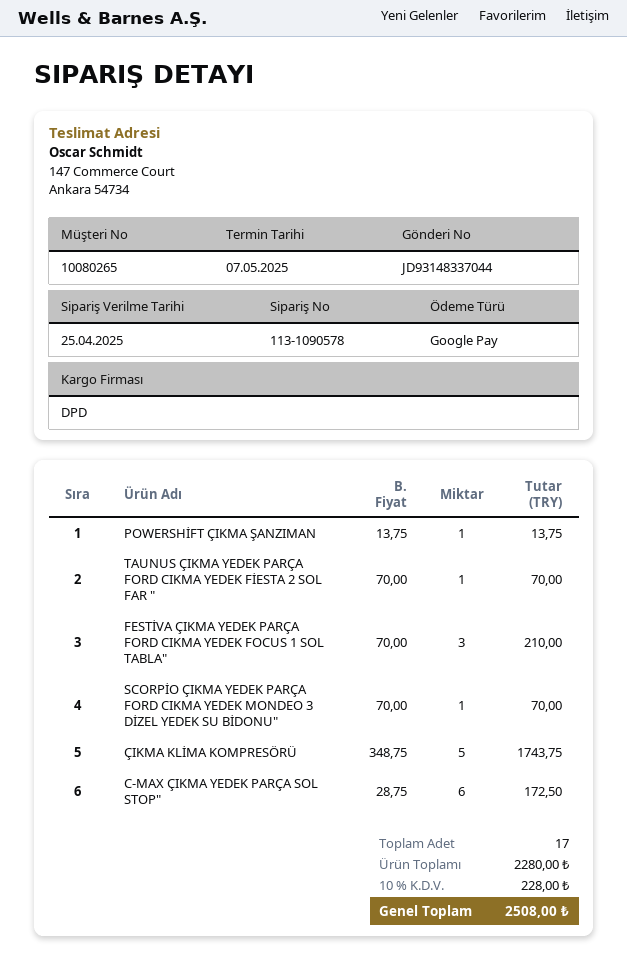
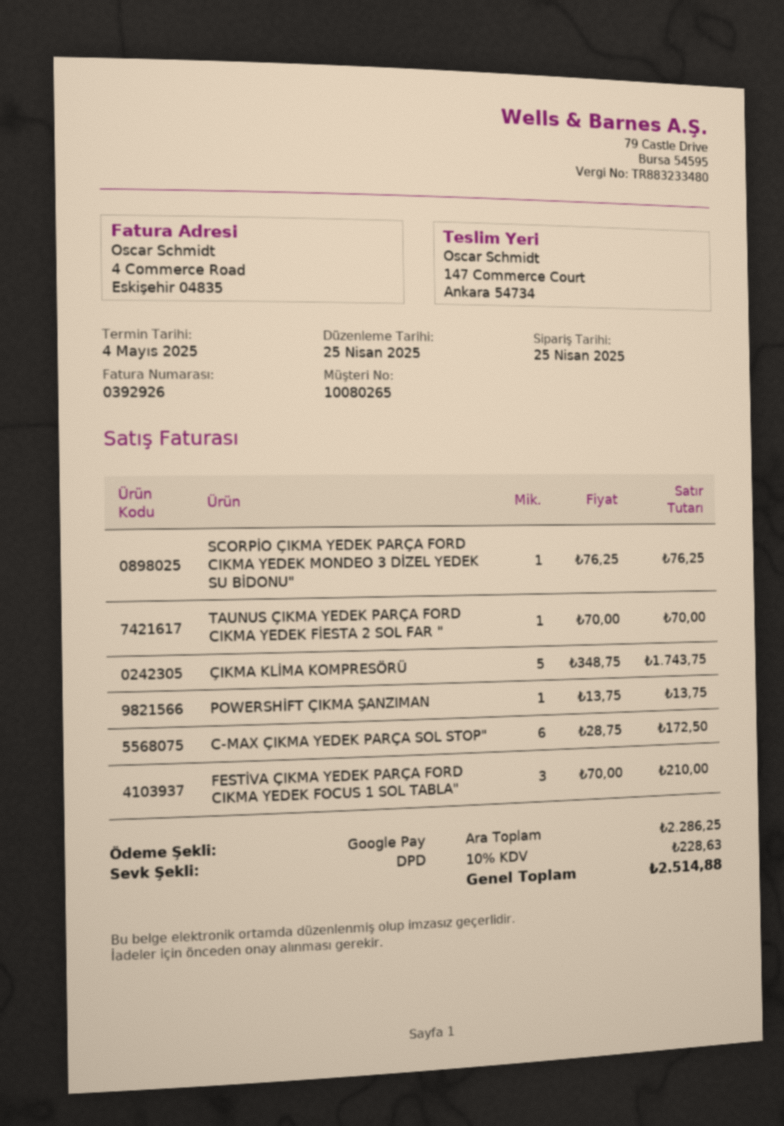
delivery date: 2025-05-07 -> 2025-05-04
SCORPİO ÇIKMA YEDEK PARÇA FORD CIKMA YEDEK MONDEO 3 DİZEL YEDEK SU BİDONU": 1 x 70.00 = 70.00 -> 1 x 76.25 = 76.25
subtotal: 2280.00 -> 2286.25
tax: 10% = 228.00 -> 10% = 228.63
total: 2508.00 -> 2514.88

